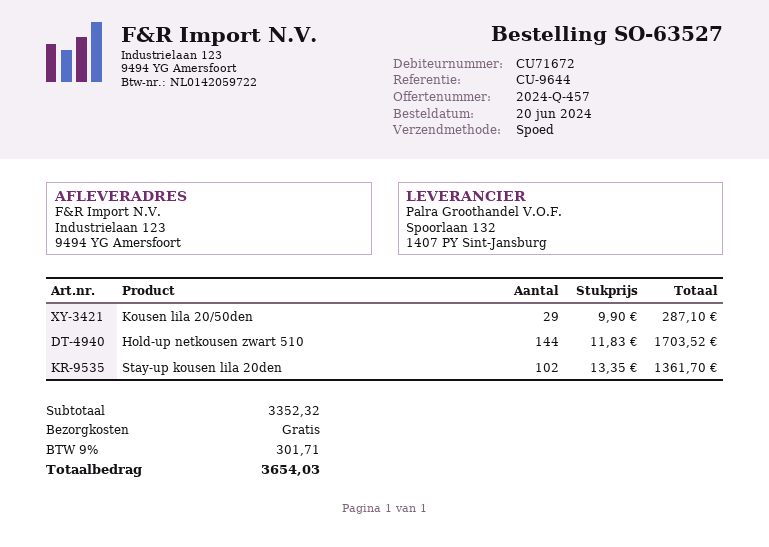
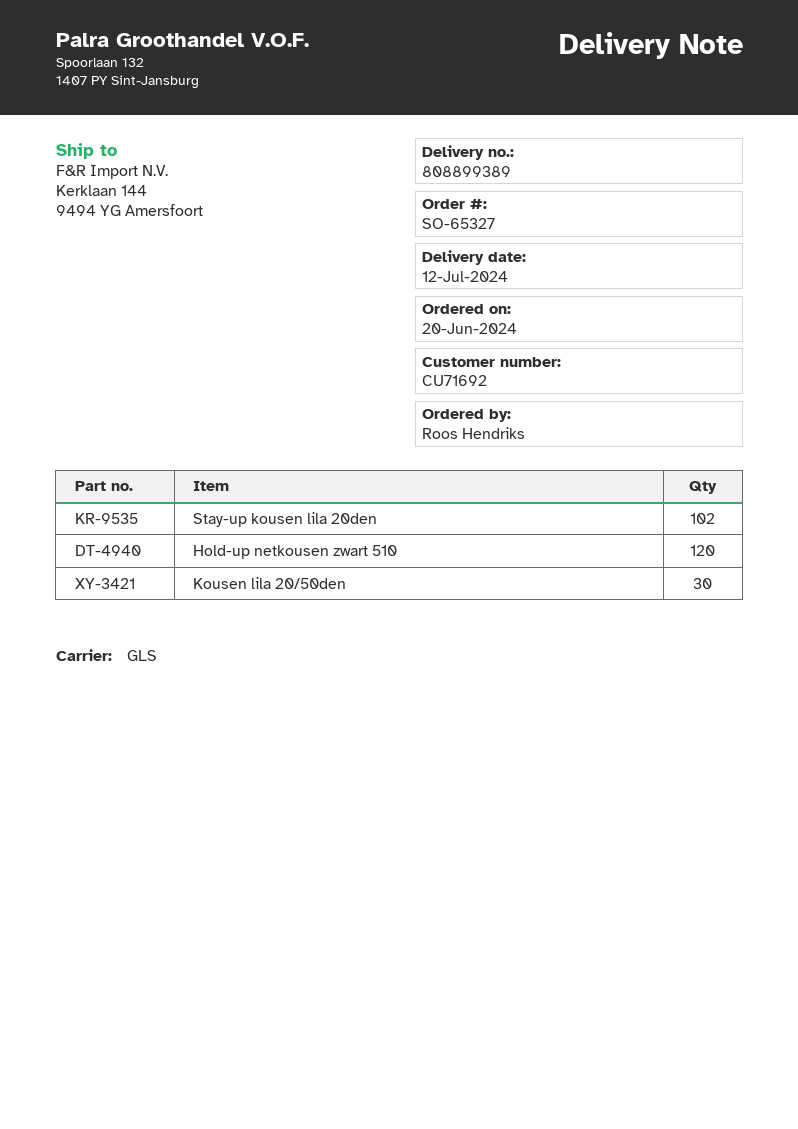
order number: SO-63527 -> SO-65327
customer number: CU71672 -> CU71692
shipping method: express -> GLS
ship to: Industrielaan 123, 9494 YG Amersfoort -> Kerklaan 144, 9494 YG Amersfoort
Kousen lila 20/50den: 29 -> 30
Hold-up netkousen zwart 510: 144 -> 120

